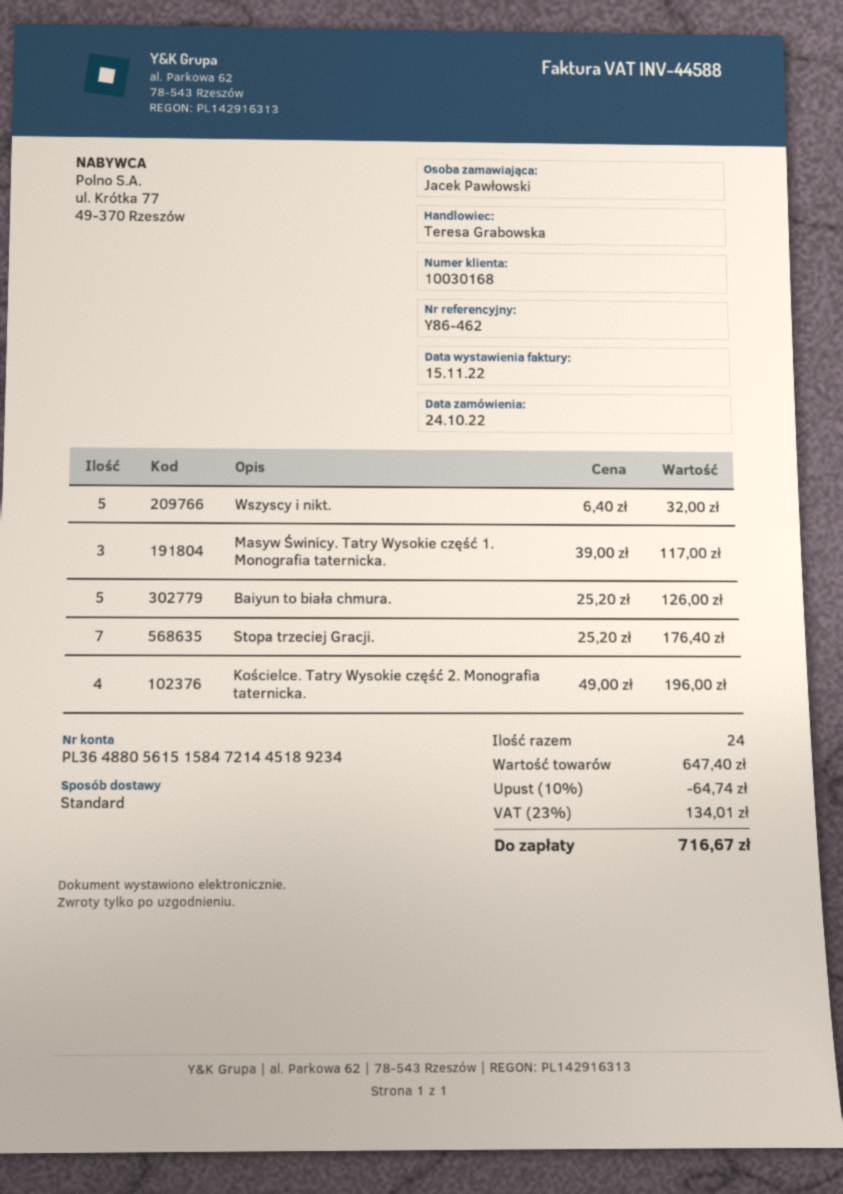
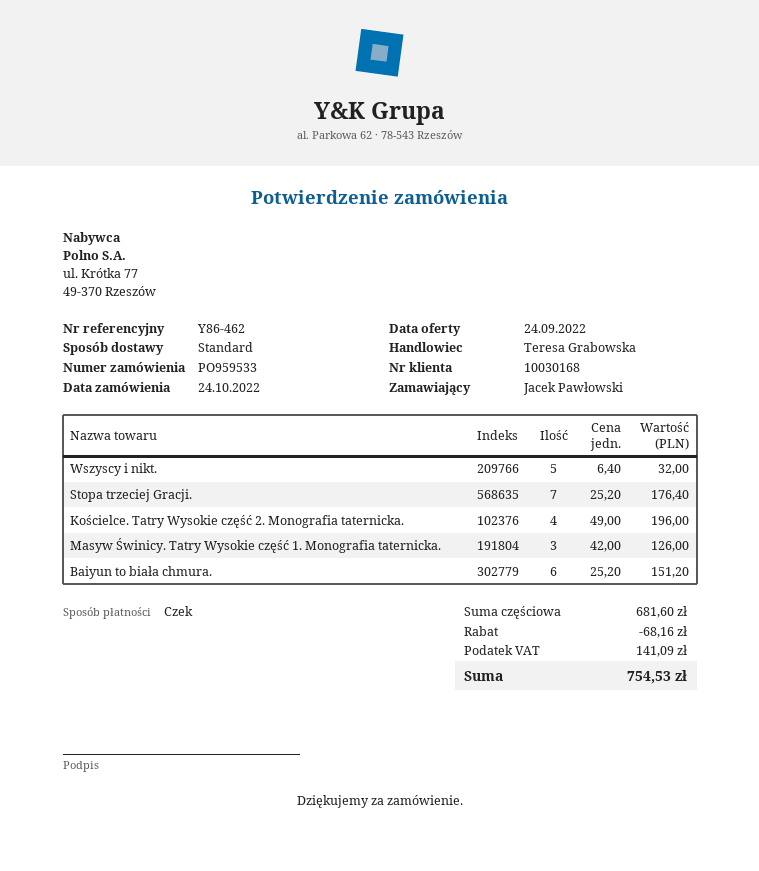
Masyw Świnicy. Tatry Wysokie część 1. Monografia taternicka.: 3 x 39.00 = 117.00 -> 3 x 42.00 = 126.00
Baiyun to biała chmura.: 5 x 25.20 = 126.00 -> 6 x 25.20 = 151.20
subtotal: 647.40 -> 681.60
discount: 64.74 -> 68.16
tax: 134.01 -> 141.09
total: 716.67 -> 754.53

